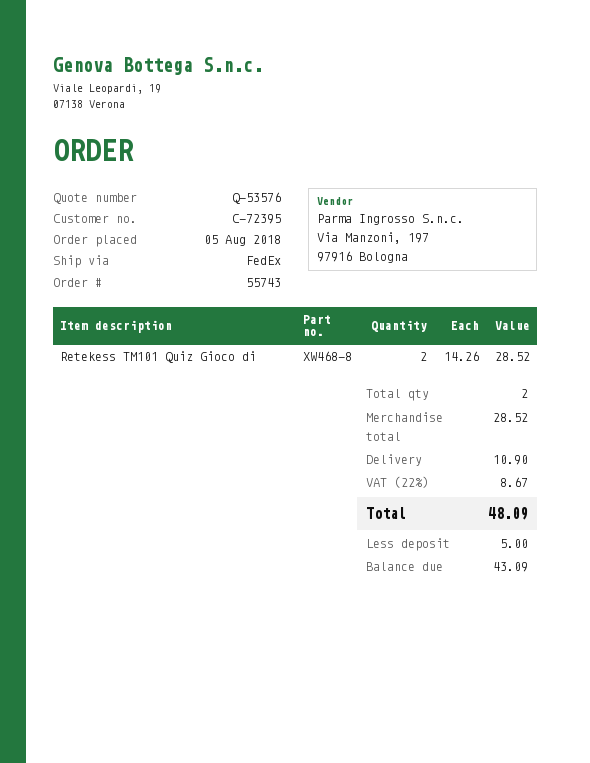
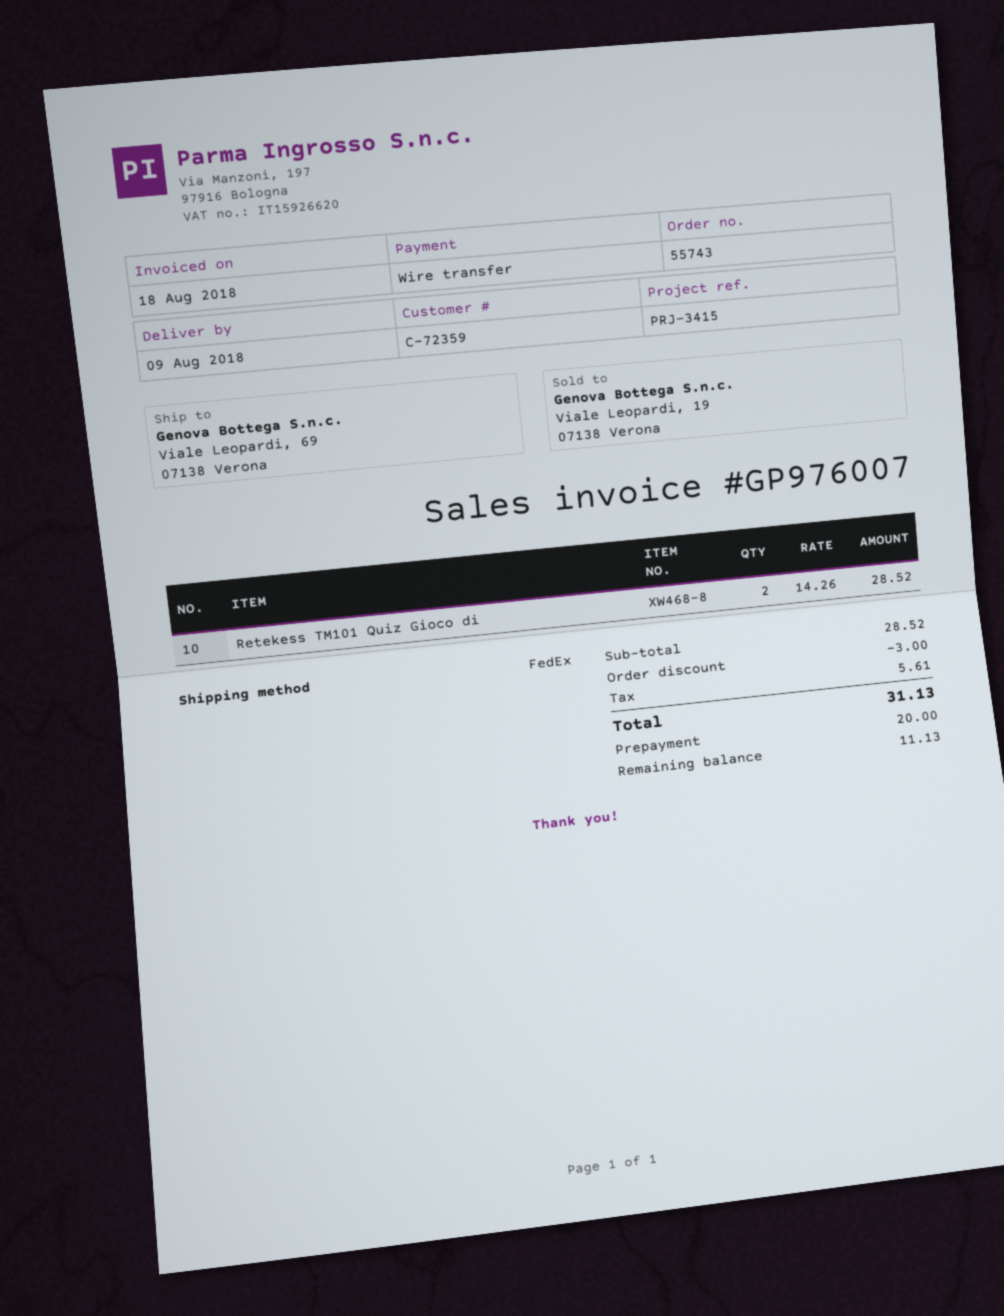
customer number: C-72395 -> C-72359
discount: none -> 3.00
shipping: 10.90 -> none
tax: 8.67 -> 5.61
total: 48.09 -> 31.13
deposit: 5.00 -> 20.00
balance: 43.09 -> 11.13

